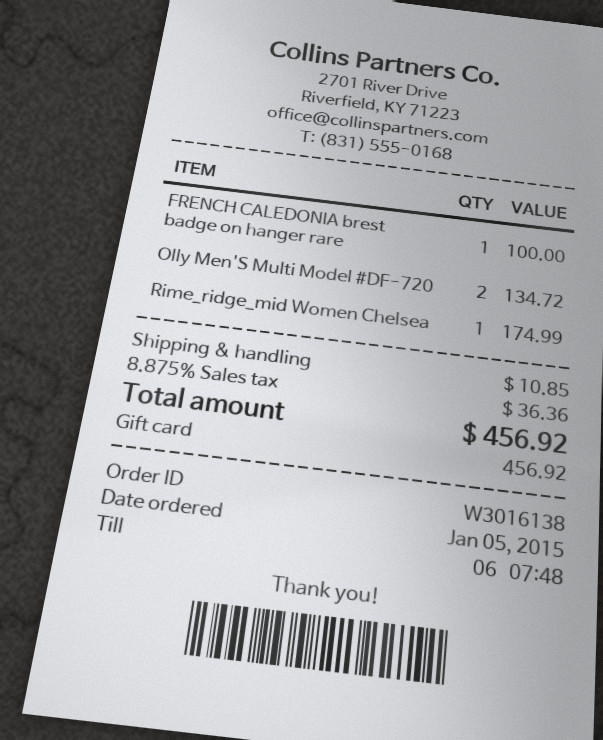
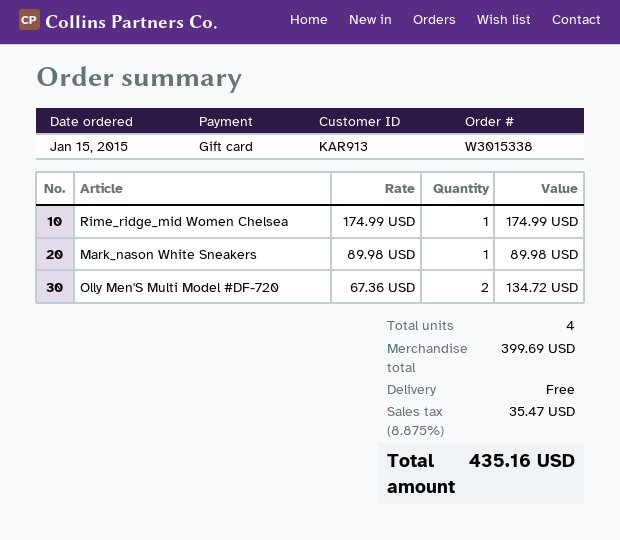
order number: W3016138 -> W3015338
order date: 2015-01-05 -> 2015-01-15
FRENCH CALEDONIA brest badge on hanger rare: 1 for 100.00 -> none
Mark_nason White Sneakers: none -> 1 for 89.98
shipping: 10.85 -> 0.00
tax: 8.875% = 36.36 -> 8.875% = 35.47
total: 456.92 -> 435.16

